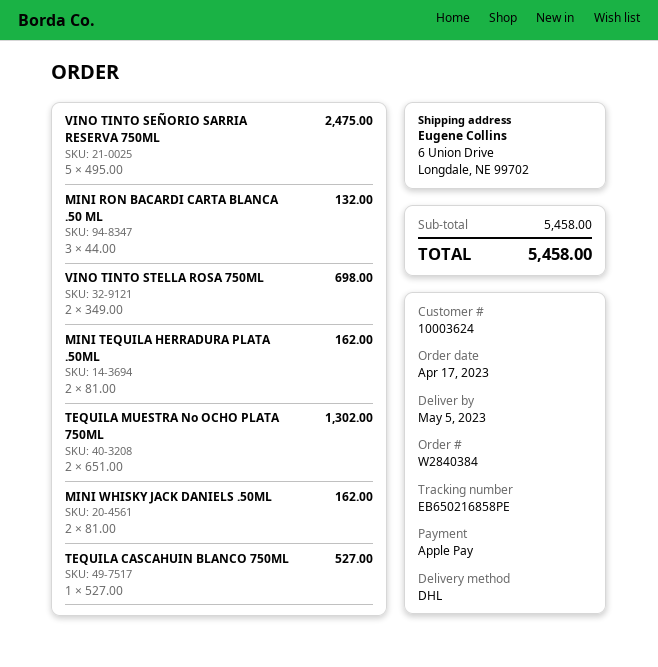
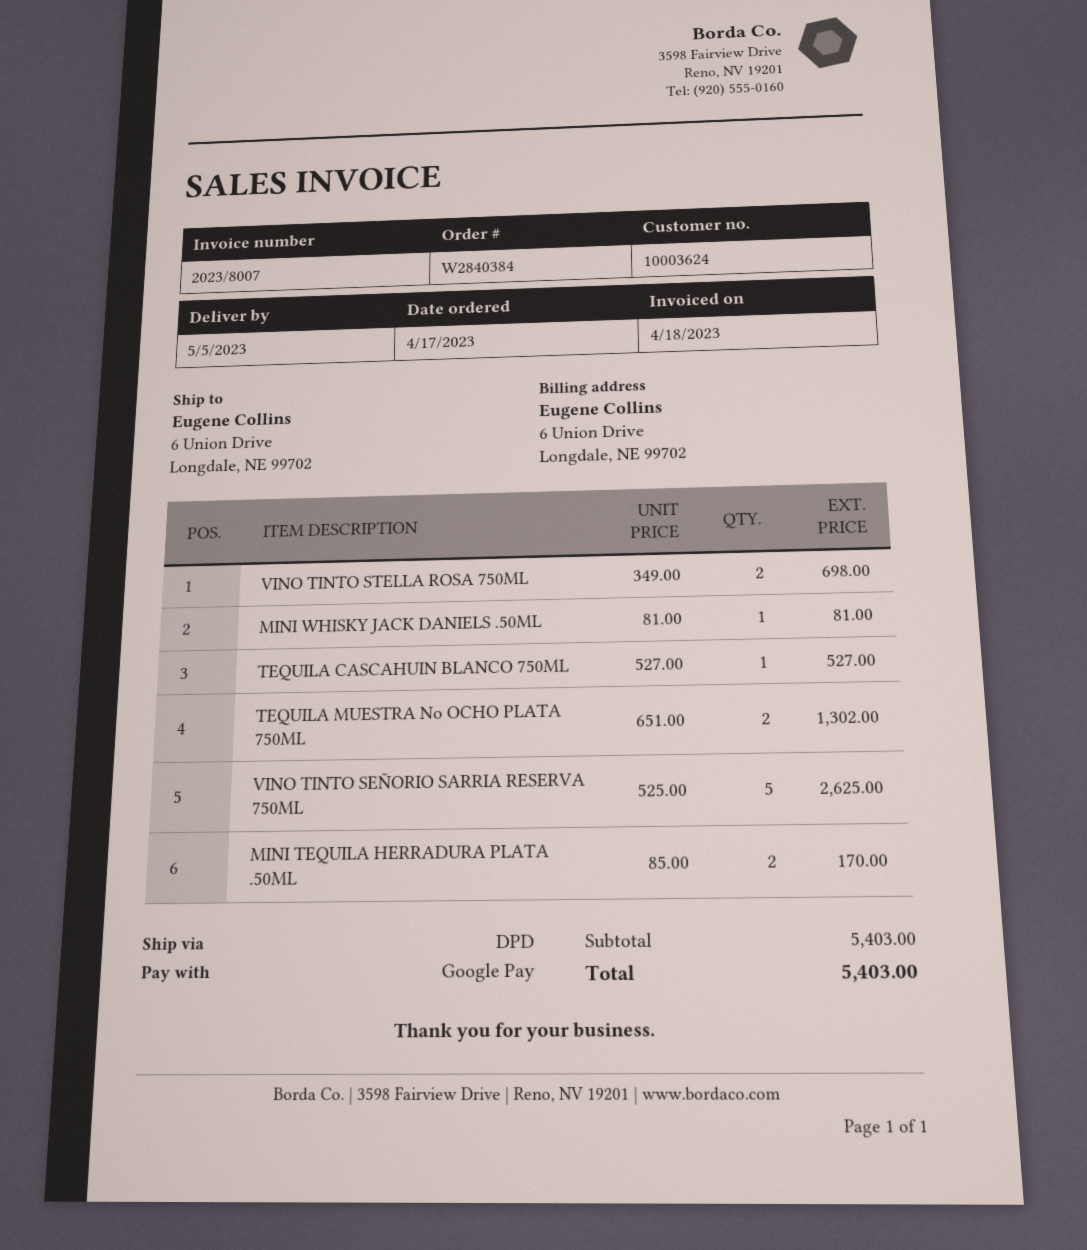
payment method: Apple Pay -> Google Pay
shipping method: DHL -> DPD
VINO TINTO SEÑORIO SARRIA RESERVA 750ML: 5 x 495.00 = 2475.00 -> 5 x 525.00 = 2625.00
MINI RON BACARDI CARTA BLANCA .50 ML: 3 x 44.00 = 132.00 -> none
MINI TEQUILA HERRADURA PLATA .50ML: 2 x 81.00 = 162.00 -> 2 x 85.00 = 170.00
MINI WHISKY JACK DANIELS .50ML: 2 x 81.00 = 162.00 -> 1 x 81.00 = 81.00
subtotal: 5458.00 -> 5403.00
total: 5458.00 -> 5403.00

